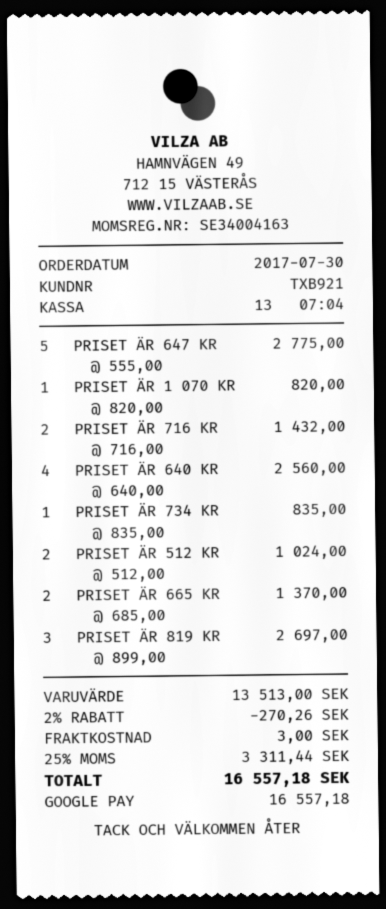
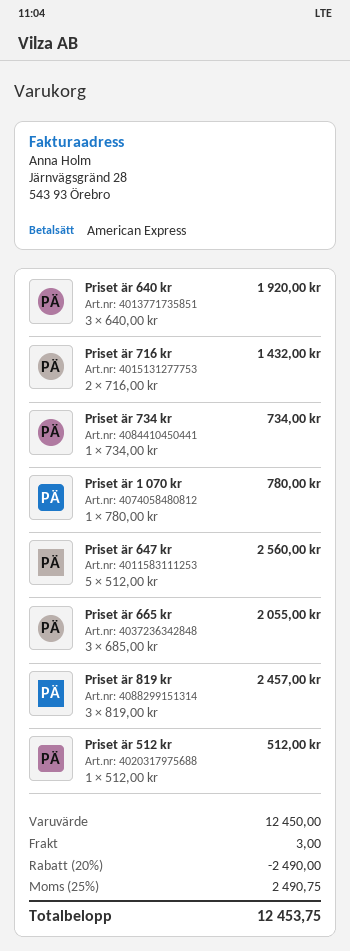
payment method: Google Pay -> American Express
PRISET ÄR 647 KR: 5 x 555.00 = 2775.00 -> 5 x 512.00 = 2560.00
PRISET ÄR 1 070 KR: 1 x 820.00 = 820.00 -> 1 x 780.00 = 780.00
PRISET ÄR 640 KR: 4 x 640.00 = 2560.00 -> 3 x 640.00 = 1920.00
PRISET ÄR 734 KR: 1 x 835.00 = 835.00 -> 1 x 734.00 = 734.00
PRISET ÄR 512 KR: 2 x 512.00 = 1024.00 -> 1 x 512.00 = 512.00
PRISET ÄR 665 KR: 2 x 685.00 = 1370.00 -> 3 x 685.00 = 2055.00
PRISET ÄR 819 KR: 3 x 899.00 = 2697.00 -> 3 x 819.00 = 2457.00
subtotal: 13513.00 -> 12450.00
discount: 2% = 270.26 -> 20% = 2490.00
tax: 25% = 3311.44 -> 25% = 2490.75
total: 16557.18 -> 12453.75

